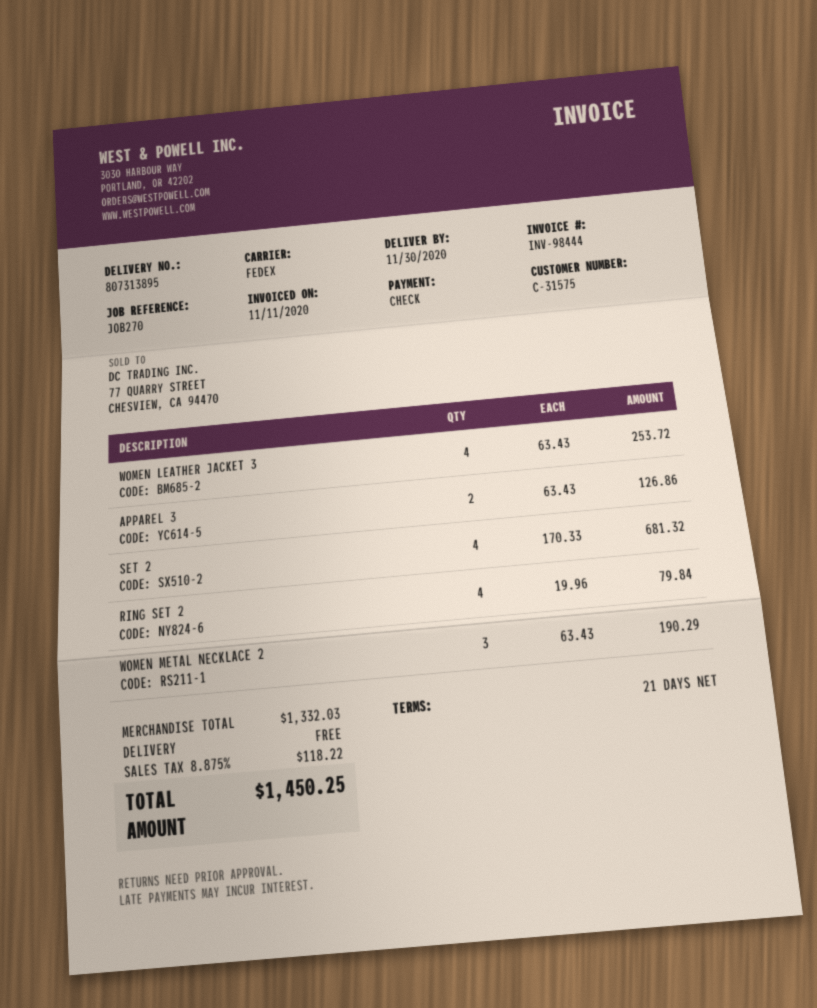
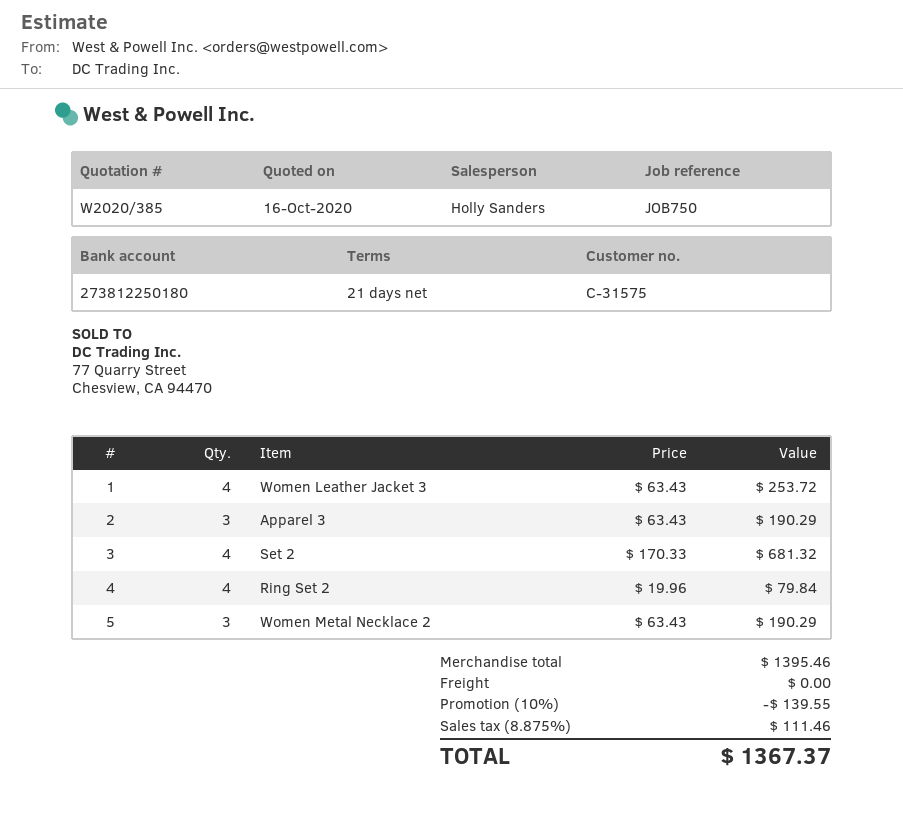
reference: JOB270 -> JOB750
APPAREL 3: 2 x 63.43 = 126.86 -> 3 x 63.43 = 190.29
subtotal: 1332.03 -> 1395.46
discount: none -> 10% = 139.55
tax: 8.875% = 118.22 -> 8.875% = 111.46
total: 1450.25 -> 1367.37

